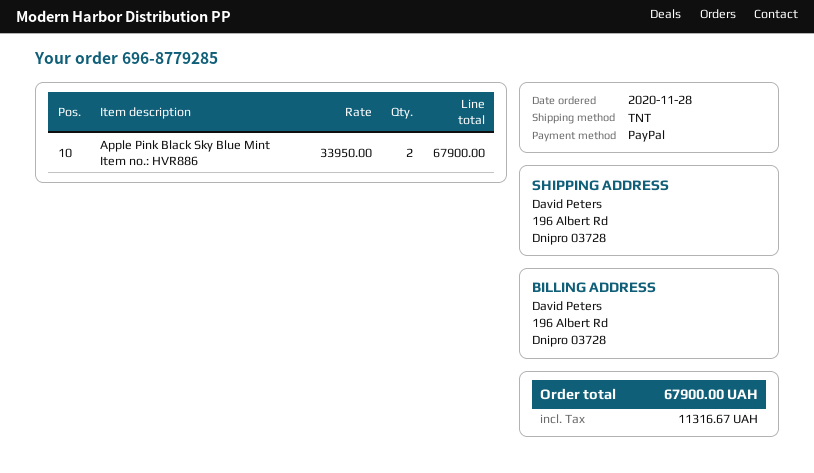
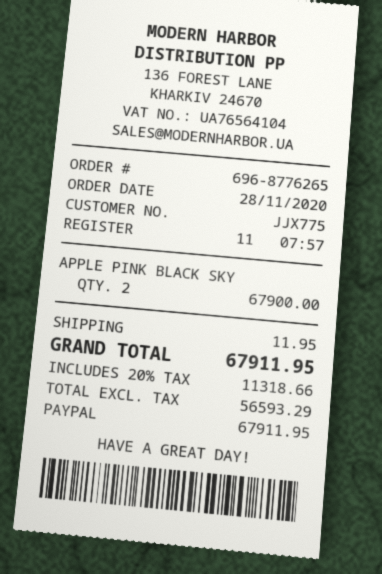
order number: 696-8779285 -> 696-8776265
shipping: none -> 11.95
tax: 11316.67 -> 11318.66
total: 67900.00 -> 67911.95

